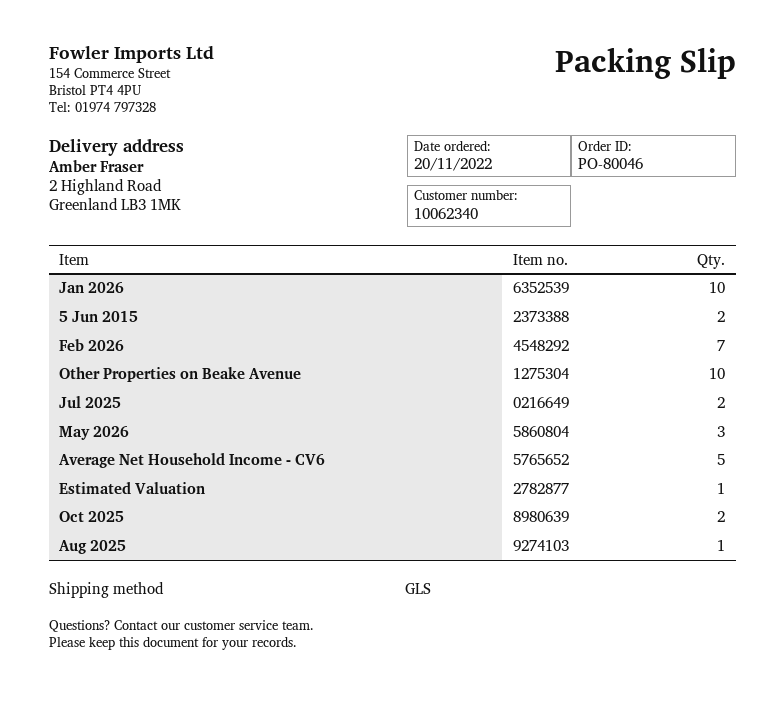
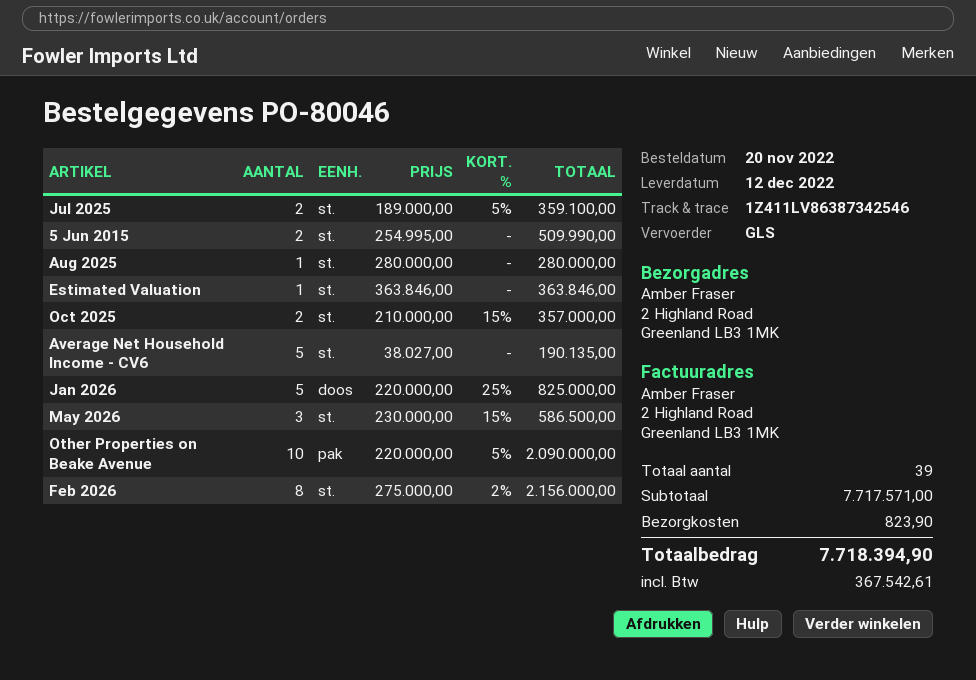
Jan 2026: 10 -> 5
Feb 2026: 7 -> 8

